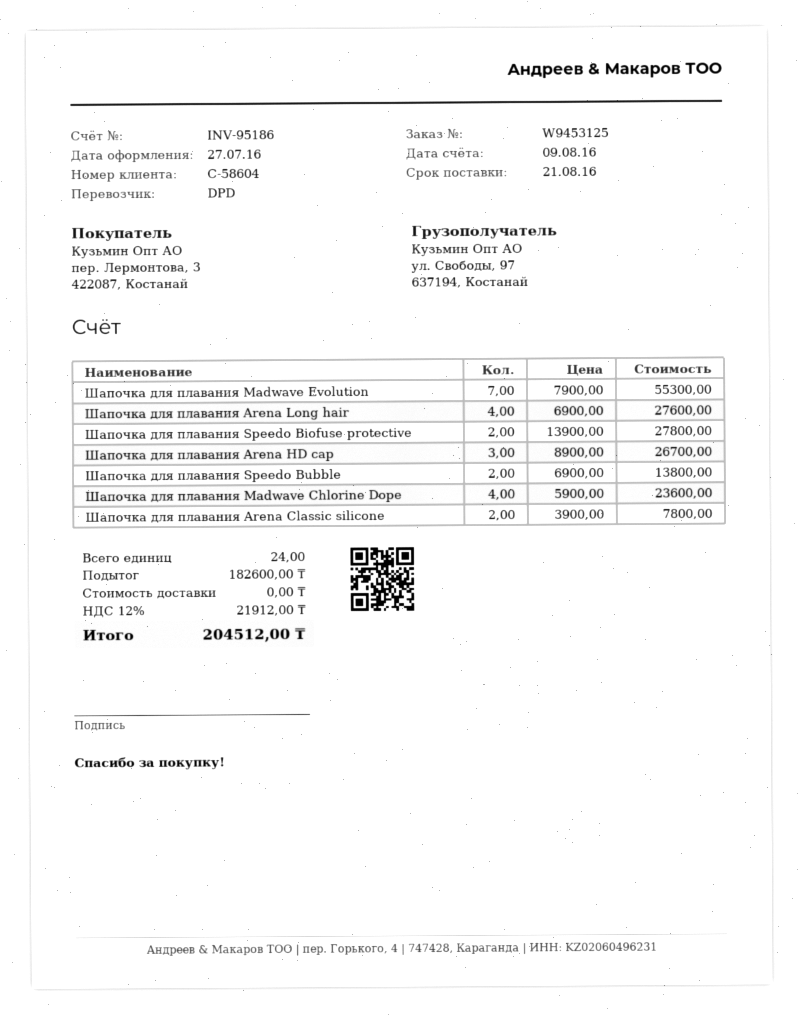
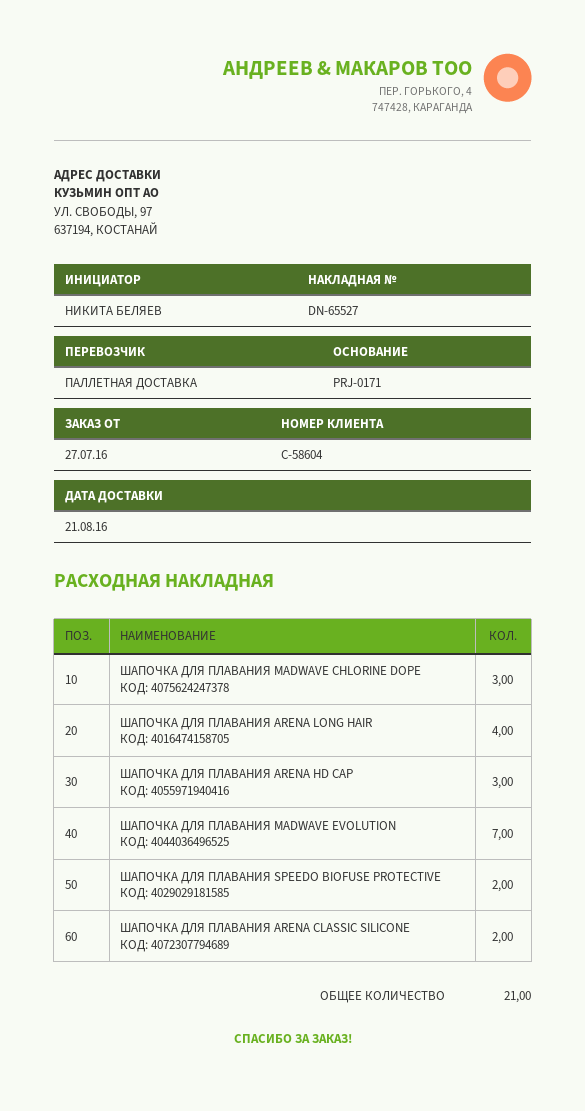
shipping method: DPD -> pallet freight
Шапочка для плавания Speedo Bubble: 2 -> none
Шапочка для плавания Madwave Chlorine Dope: 4 -> 3
total quantity: 24 -> 21

